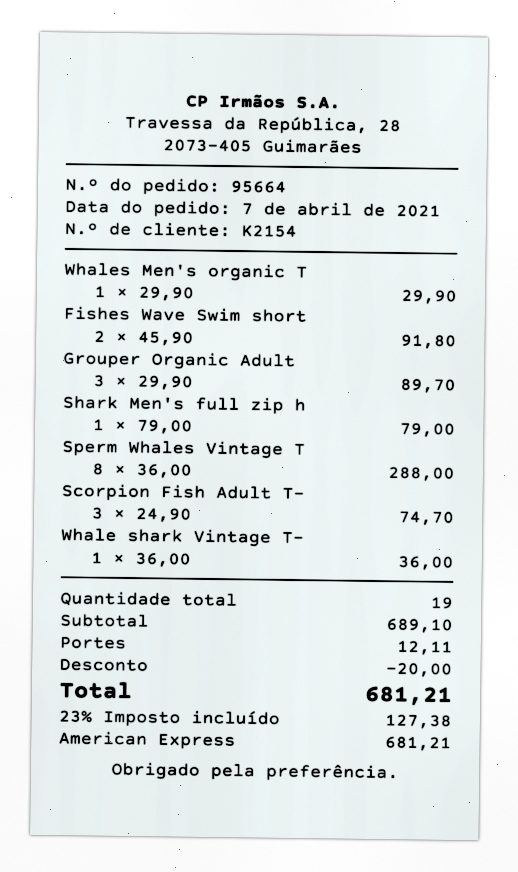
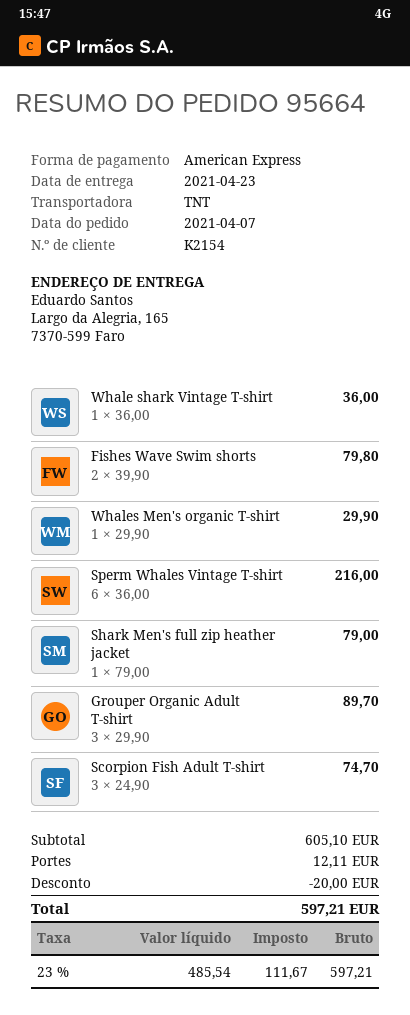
Fishes Wave Swim short: 2 x 45.90 = 91.80 -> 2 x 39.90 = 79.80
Sperm Whales Vintage T: 8 x 36.00 = 288.00 -> 6 x 36.00 = 216.00
subtotal: 689.10 -> 605.10
tax: 23% = 127.38 -> 23% = 111.67
total: 681.21 -> 597.21

